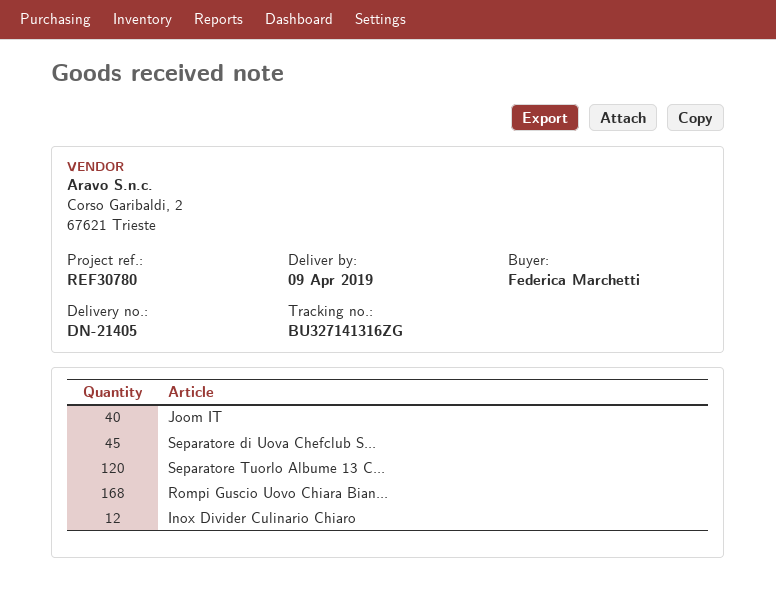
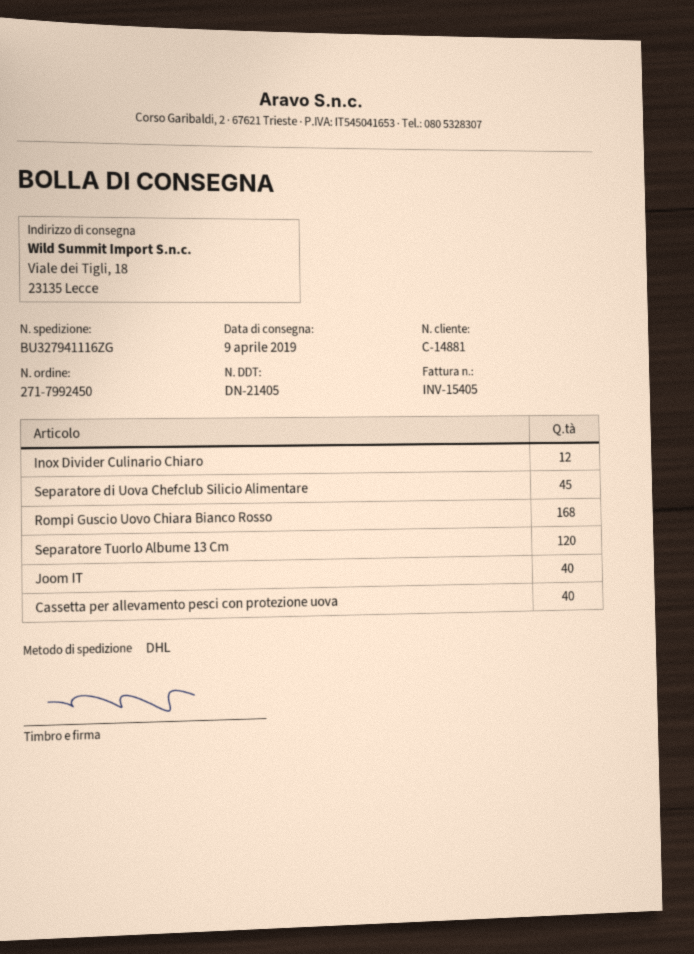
tracking number: BU327141316ZG -> BU327941116ZG
Cassetta per allevamento pesci con protezione uova: none -> 40

